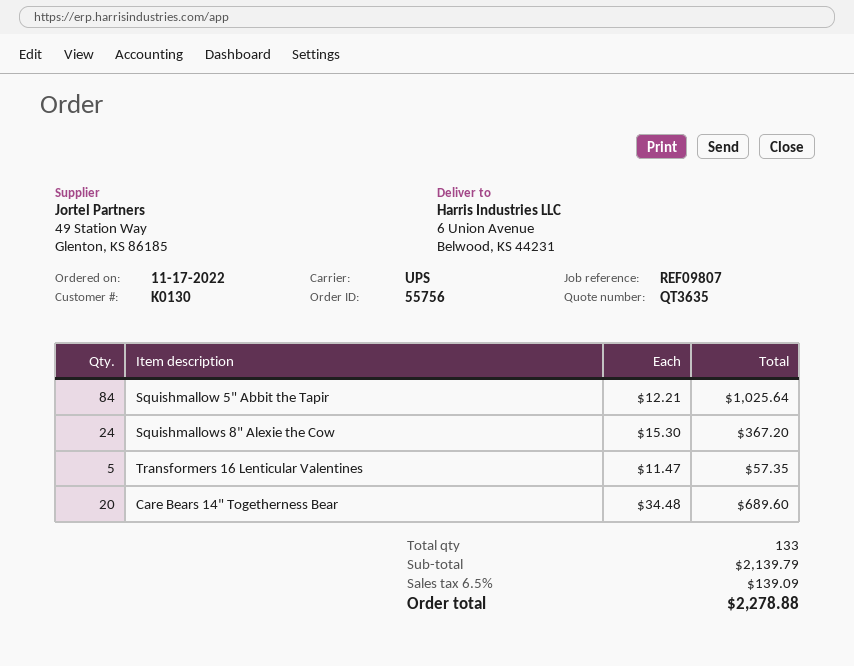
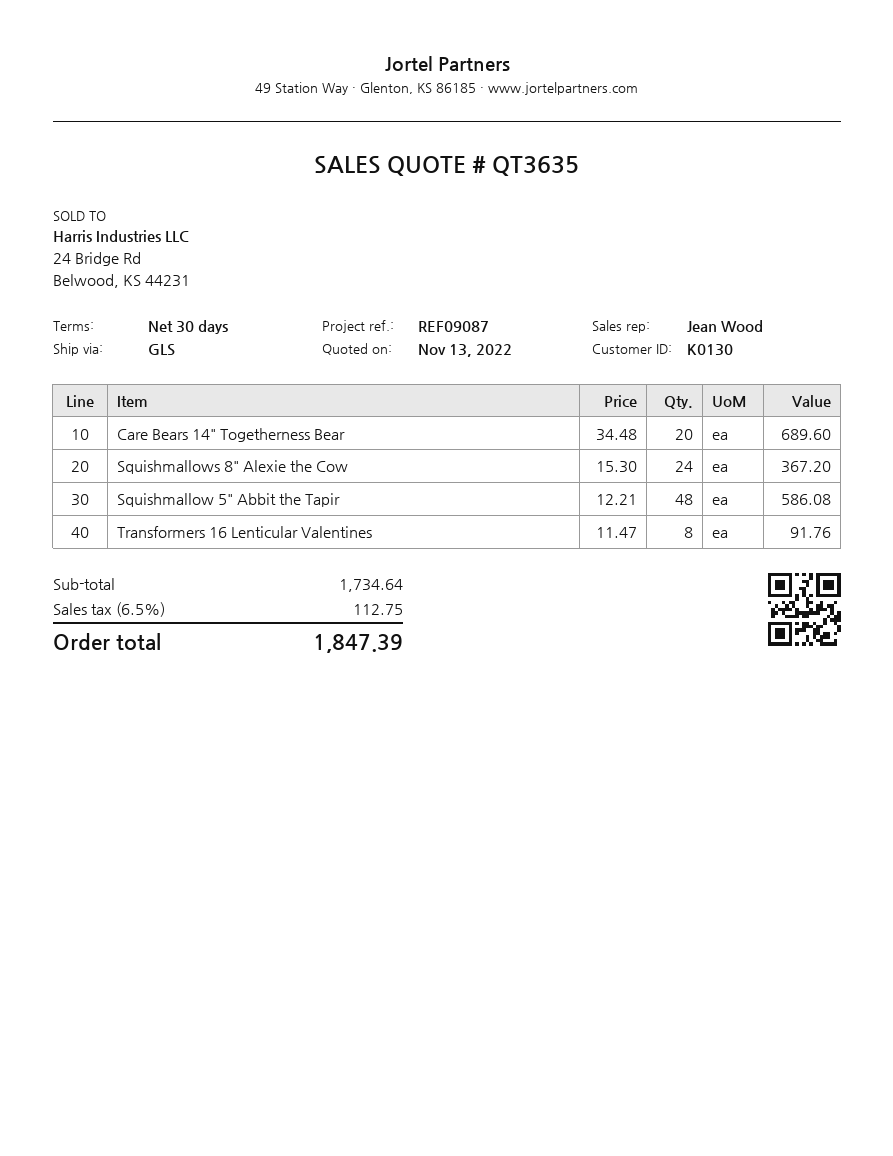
reference: REF09807 -> REF09087
shipping method: UPS -> GLS
Squishmallow 5" Abbit the Tapir: 84 x 12.21 = 1025.64 -> 48 x 12.21 = 586.08
Transformers 16 Lenticular Valentines: 5 x 11.47 = 57.35 -> 8 x 11.47 = 91.76
subtotal: 2139.79 -> 1734.64
tax: 6.5% = 139.09 -> 6.5% = 112.75
total: 2278.88 -> 1847.39

